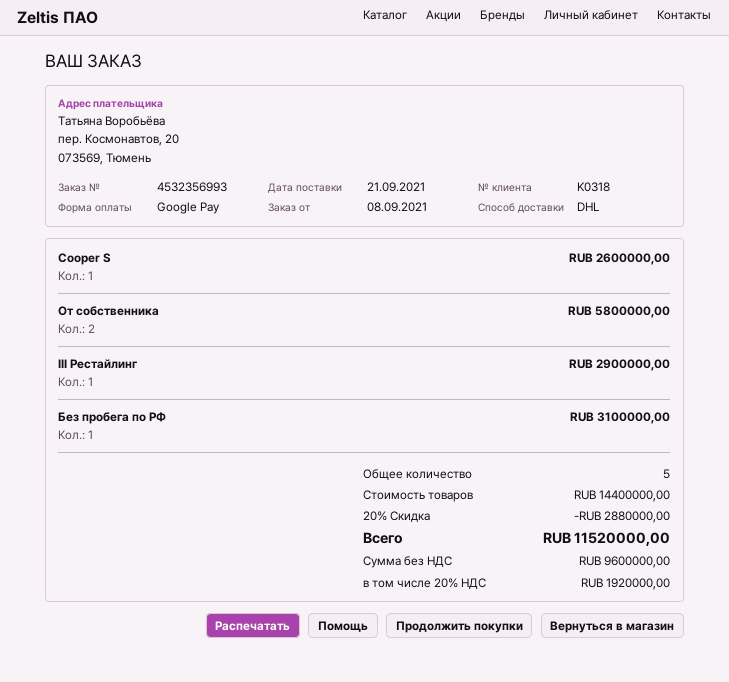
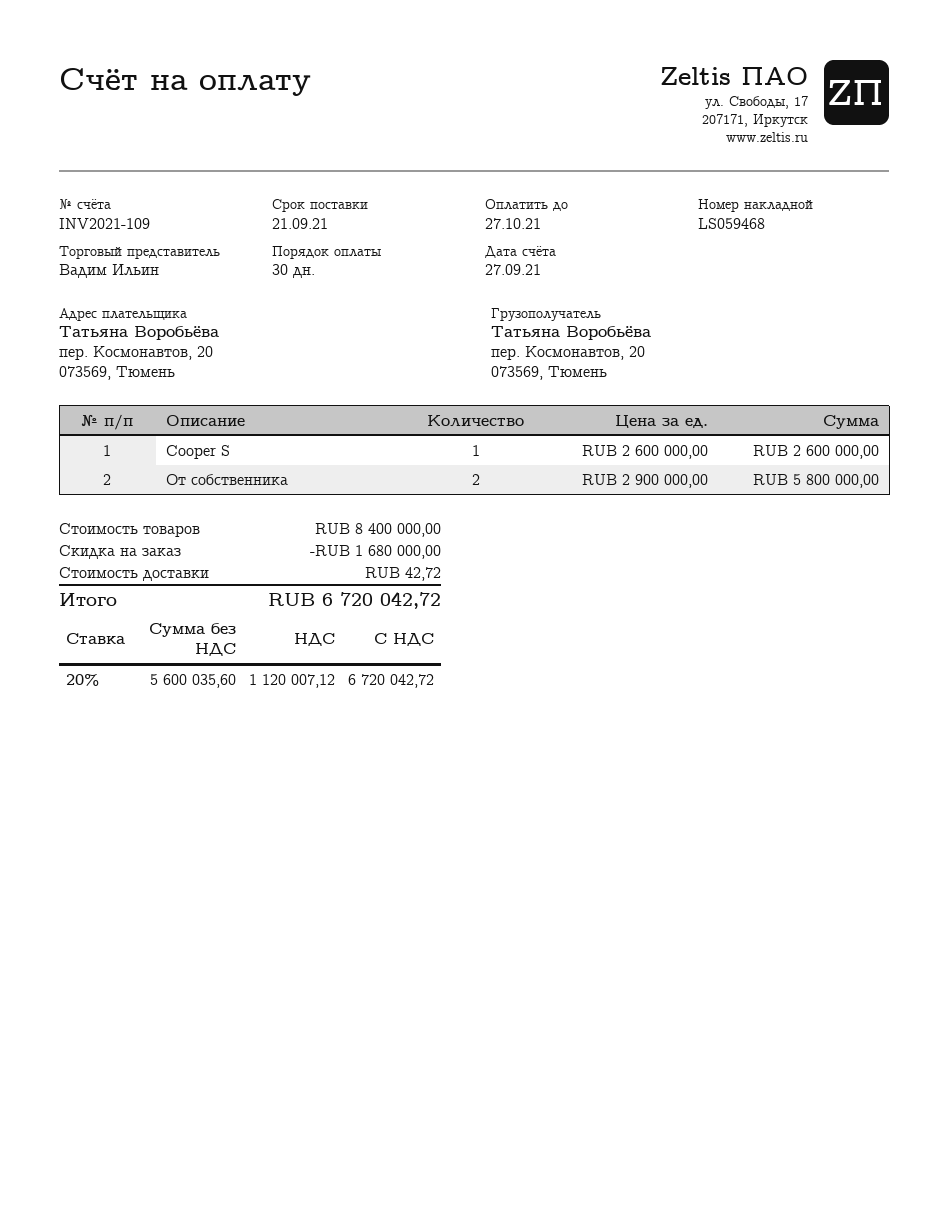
III Рестайлинг: 1 for 2900000.00 -> none
Без пробега по РФ: 1 for 3100000.00 -> none
subtotal: 14400000.00 -> 8400000.00
discount: 2880000.00 -> 1680000.00
shipping: none -> 42.72
net: 9600000.00 -> 5600035.60
tax: 20% = 1920000.00 -> 20% = 1120007.12
total: 11520000.00 -> 6720042.72

